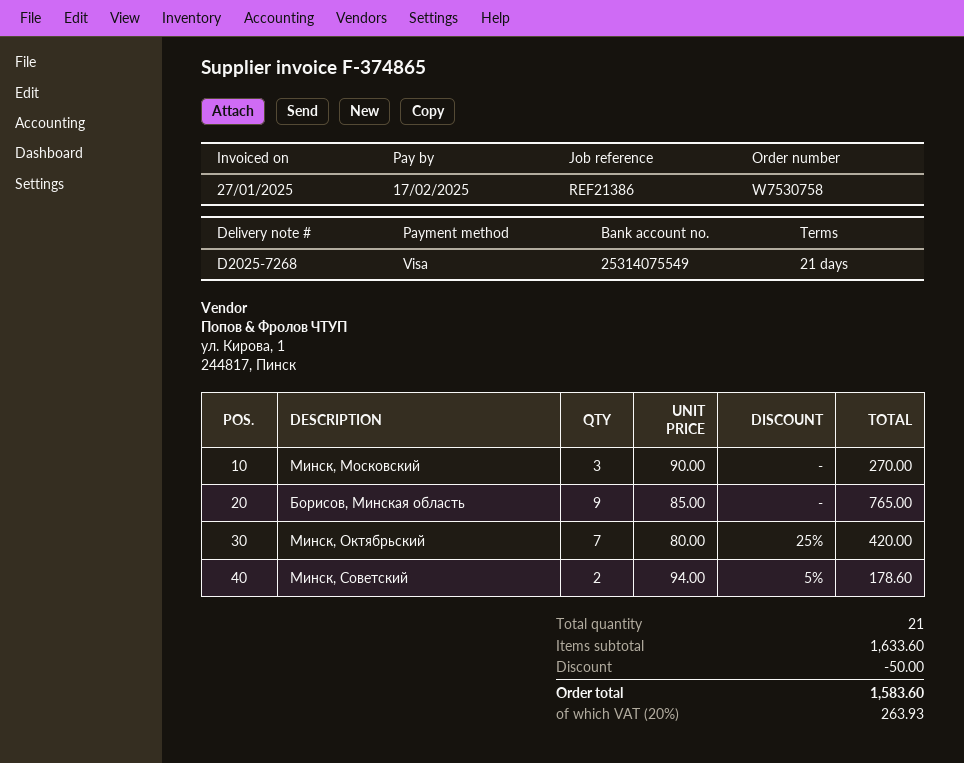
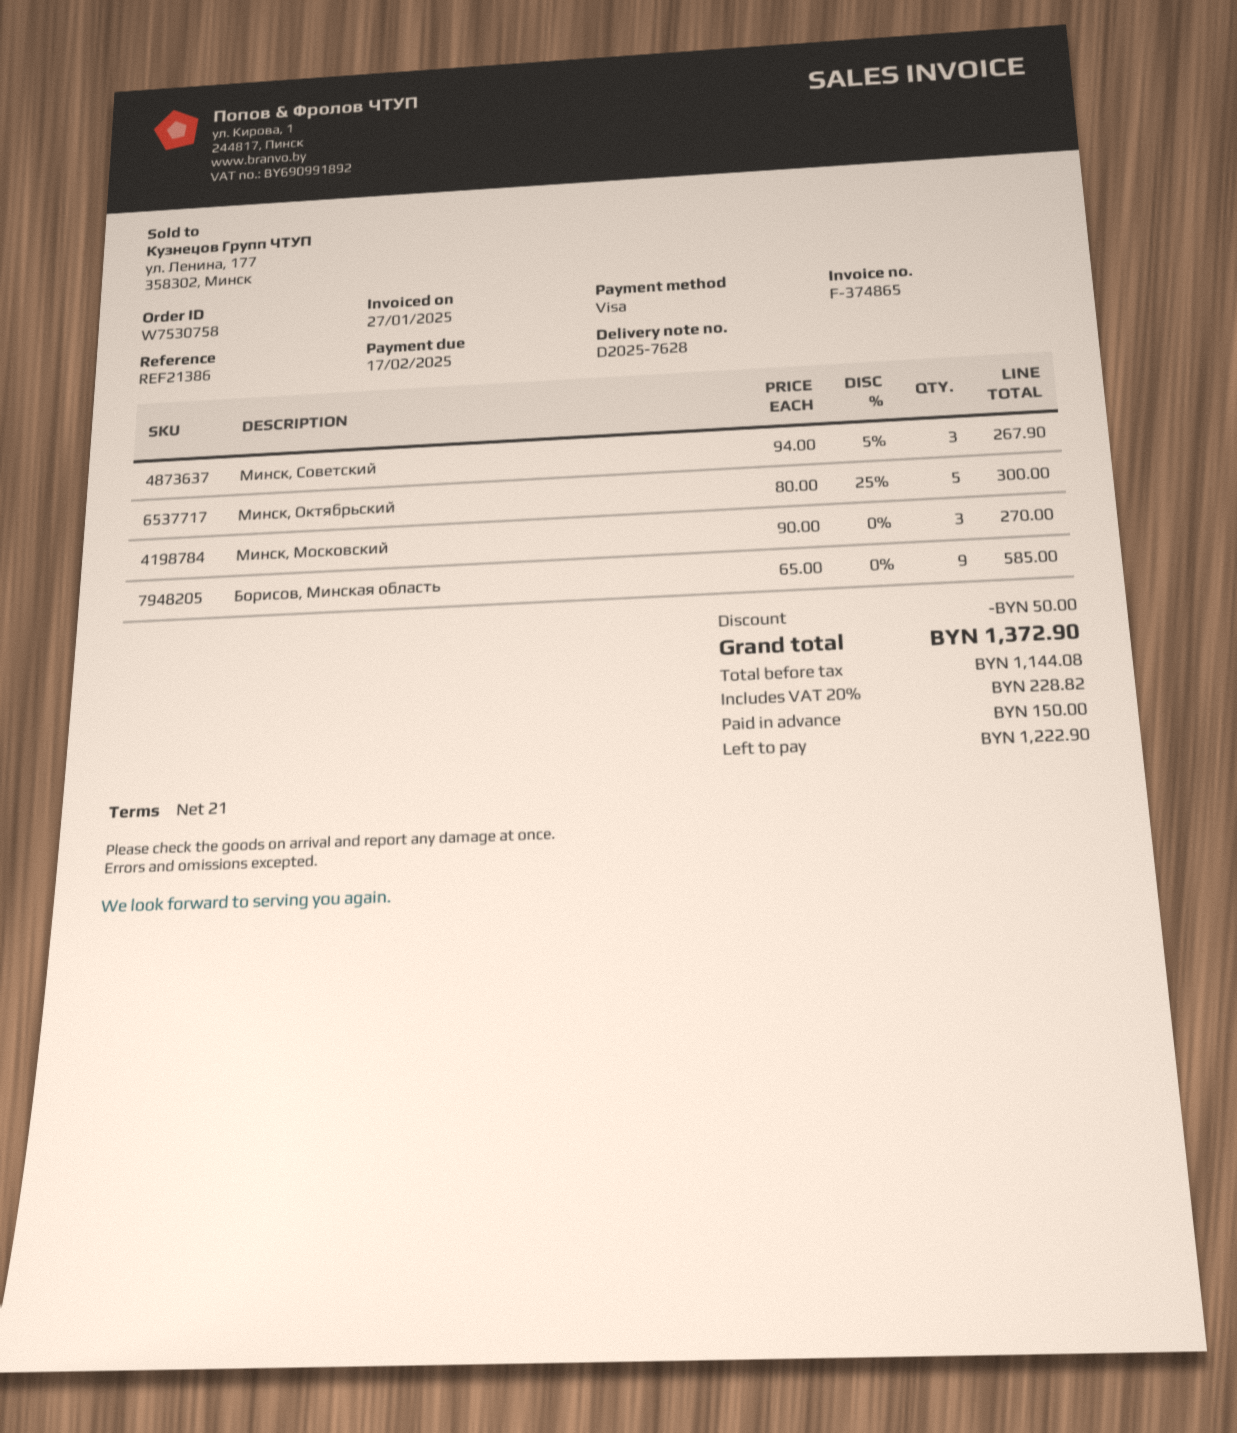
delivery note number: D2025-7268 -> D2025-7628
Борисов, Минская область: 9 x 85.00 = 765.00 -> 9 x 65.00 = 585.00
Минск, Октябрьский: 7 x 80.00 - 25% = 420.00 -> 5 x 80.00 - 25% = 300.00
Минск, Советский: 2 x 94.00 - 5% = 178.60 -> 3 x 94.00 - 5% = 267.90
tax: 20% = 263.93 -> 20% = 228.82
total: 1583.60 -> 1372.90

